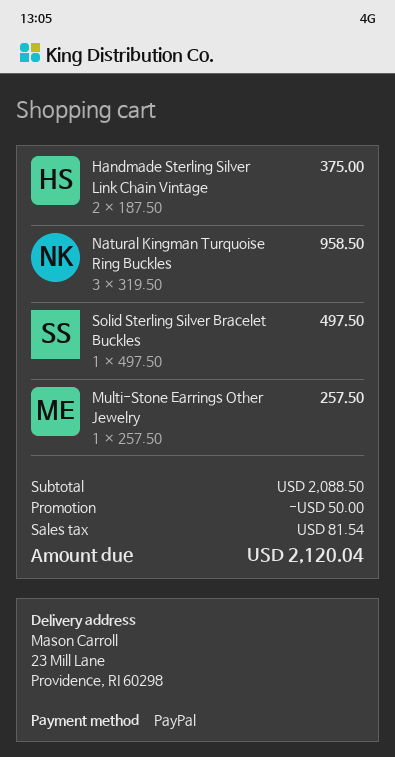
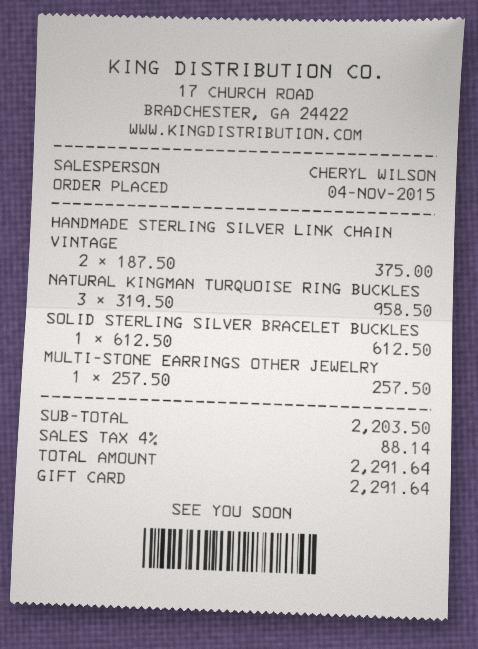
payment method: PayPal -> gift card
Solid Sterling Silver Bracelet Buckles: 1 x 497.50 = 497.50 -> 1 x 612.50 = 612.50
subtotal: 2088.50 -> 2203.50
discount: 50.00 -> none
tax: 81.54 -> 88.14
total: 2120.04 -> 2291.64

